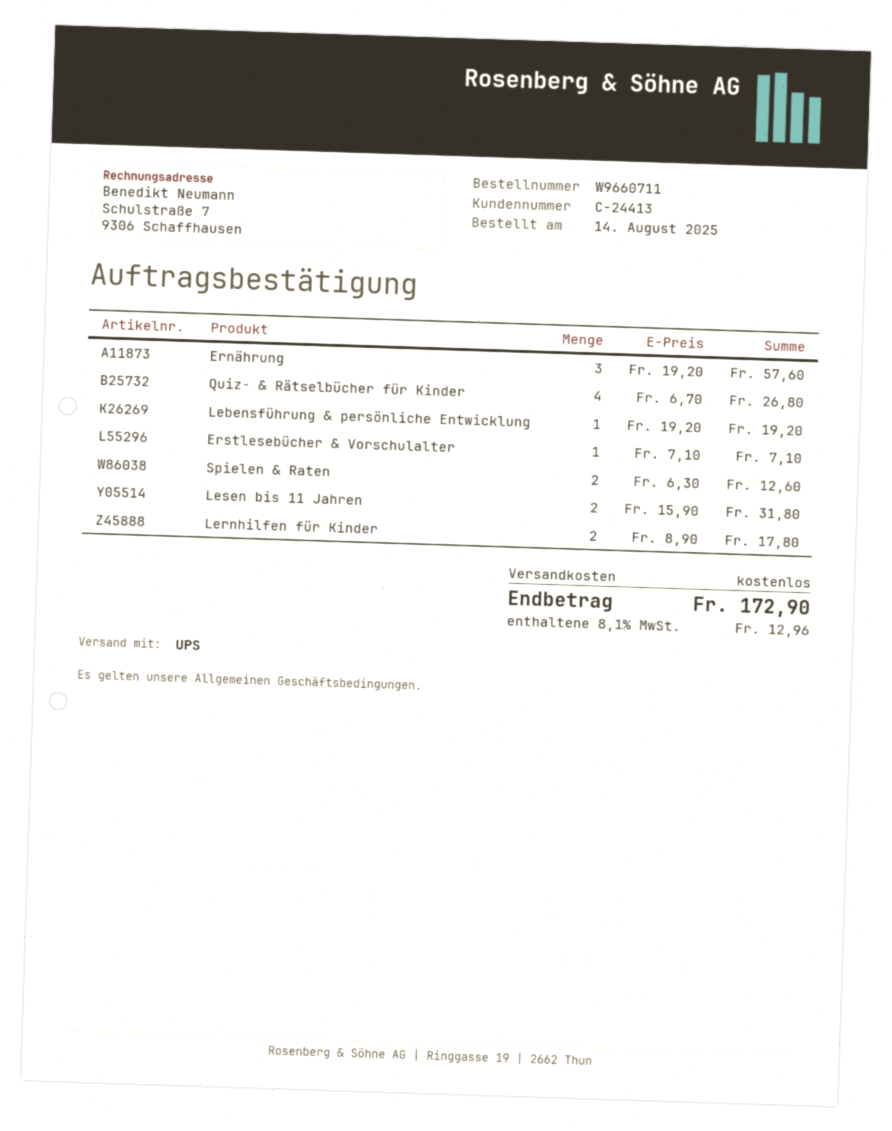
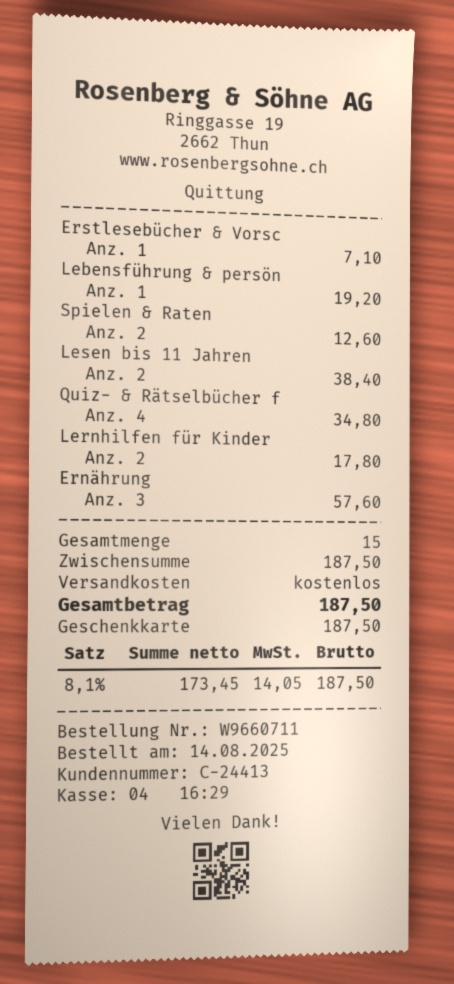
Quiz- & Rätselbücher für Kinder: 4 for 26.80 -> 4 for 34.80
Lesen bis 11 Jahren: 2 for 31.80 -> 2 for 38.40
tax: 8.1% = 12.96 -> 8.1% = 14.05
total: 172.90 -> 187.50

